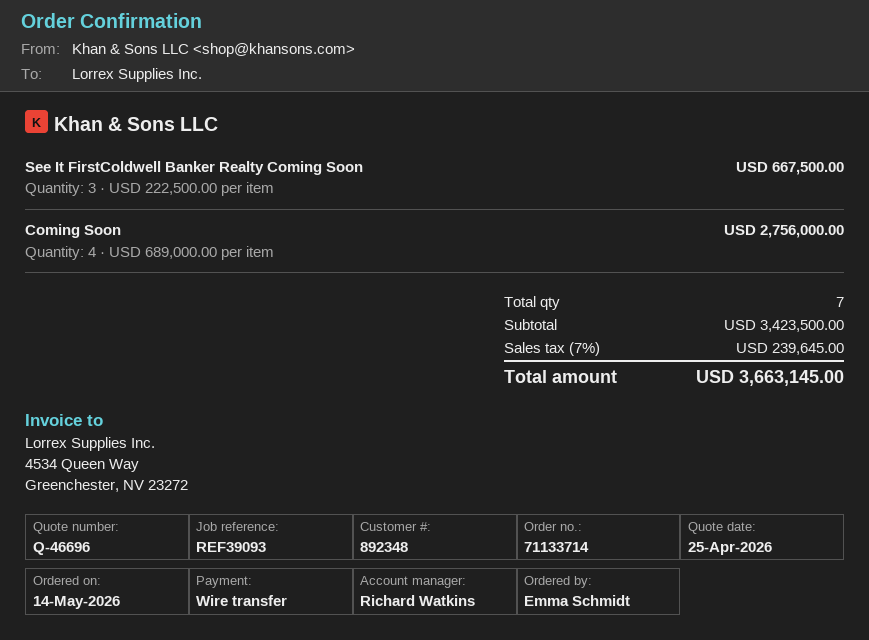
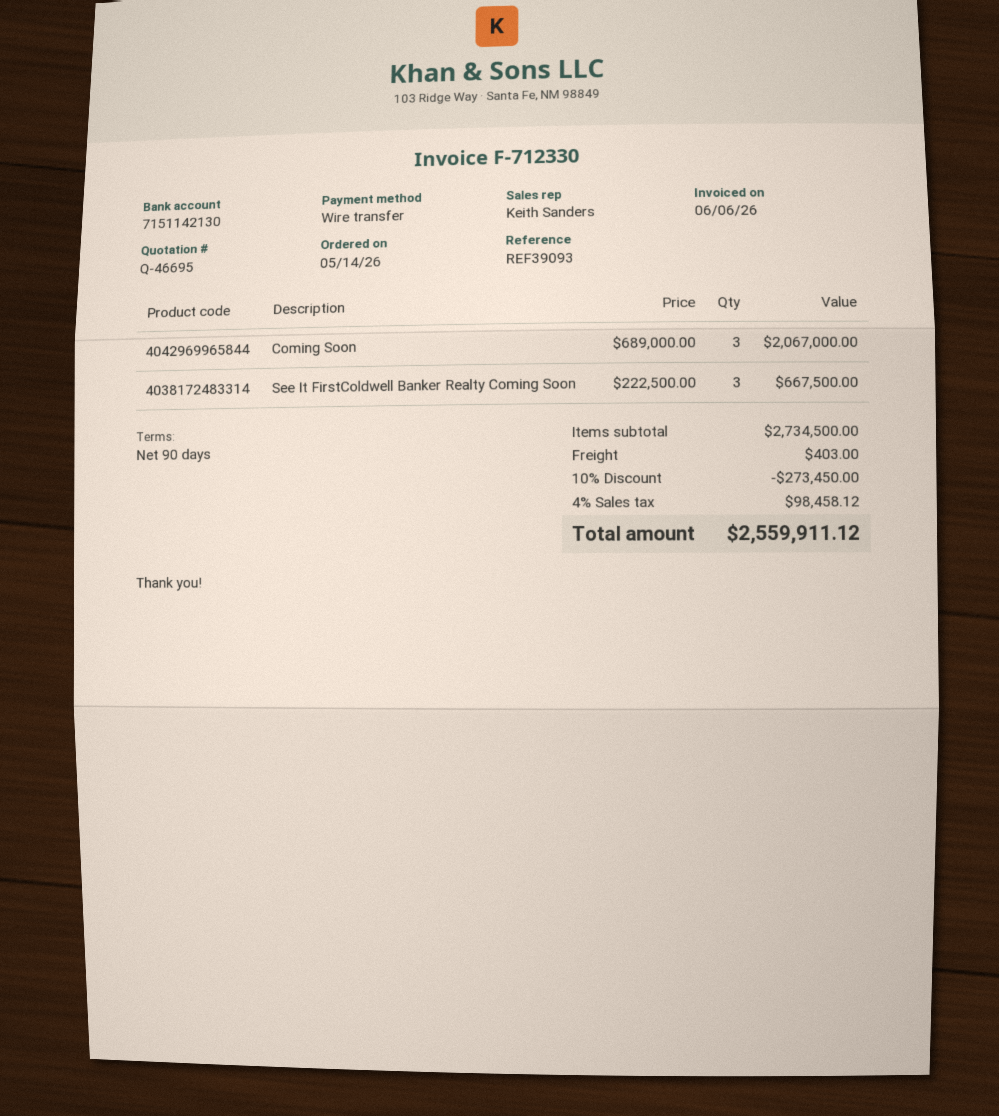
quote number: Q-46696 -> Q-46695
sales rep: Richard Watkins -> Keith Sanders
Coming Soon: 4 x 689000.00 = 2756000.00 -> 3 x 689000.00 = 2067000.00
subtotal: 3423500.00 -> 2734500.00
discount: none -> 10% = 273450.00
shipping: none -> 403.00
tax: 7% = 239645.00 -> 4% = 98458.12
total: 3663145.00 -> 2559911.12

